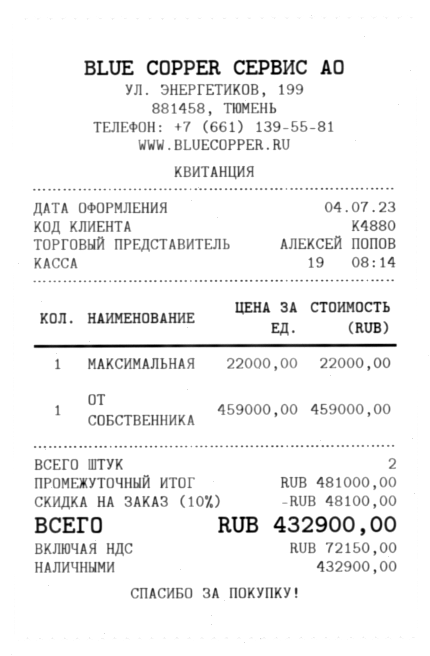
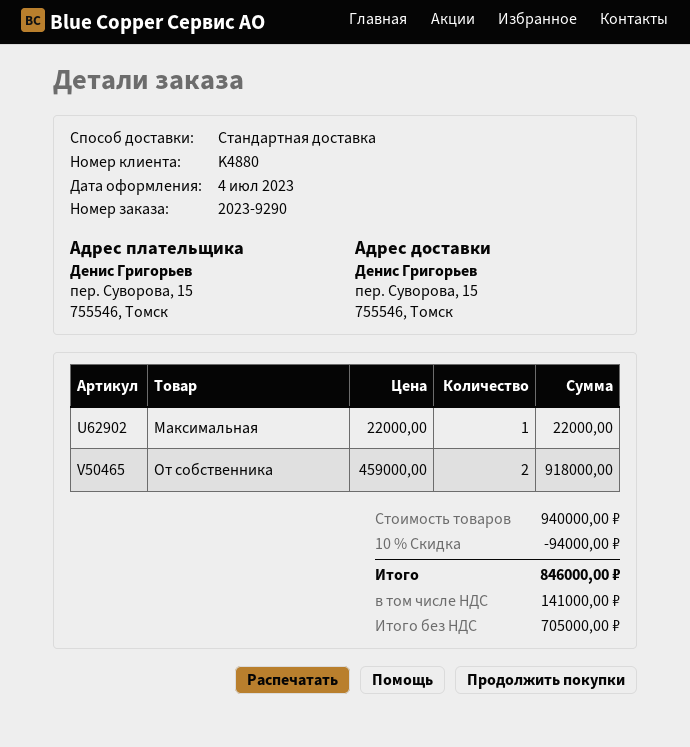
ОТ СОБСТВЕННИКА: 1 x 459000.00 = 459000.00 -> 2 x 459000.00 = 918000.00
subtotal: 481000.00 -> 940000.00
discount: 10% = 48100.00 -> 10% = 94000.00
tax: 72150.00 -> 141000.00
total: 432900.00 -> 846000.00

